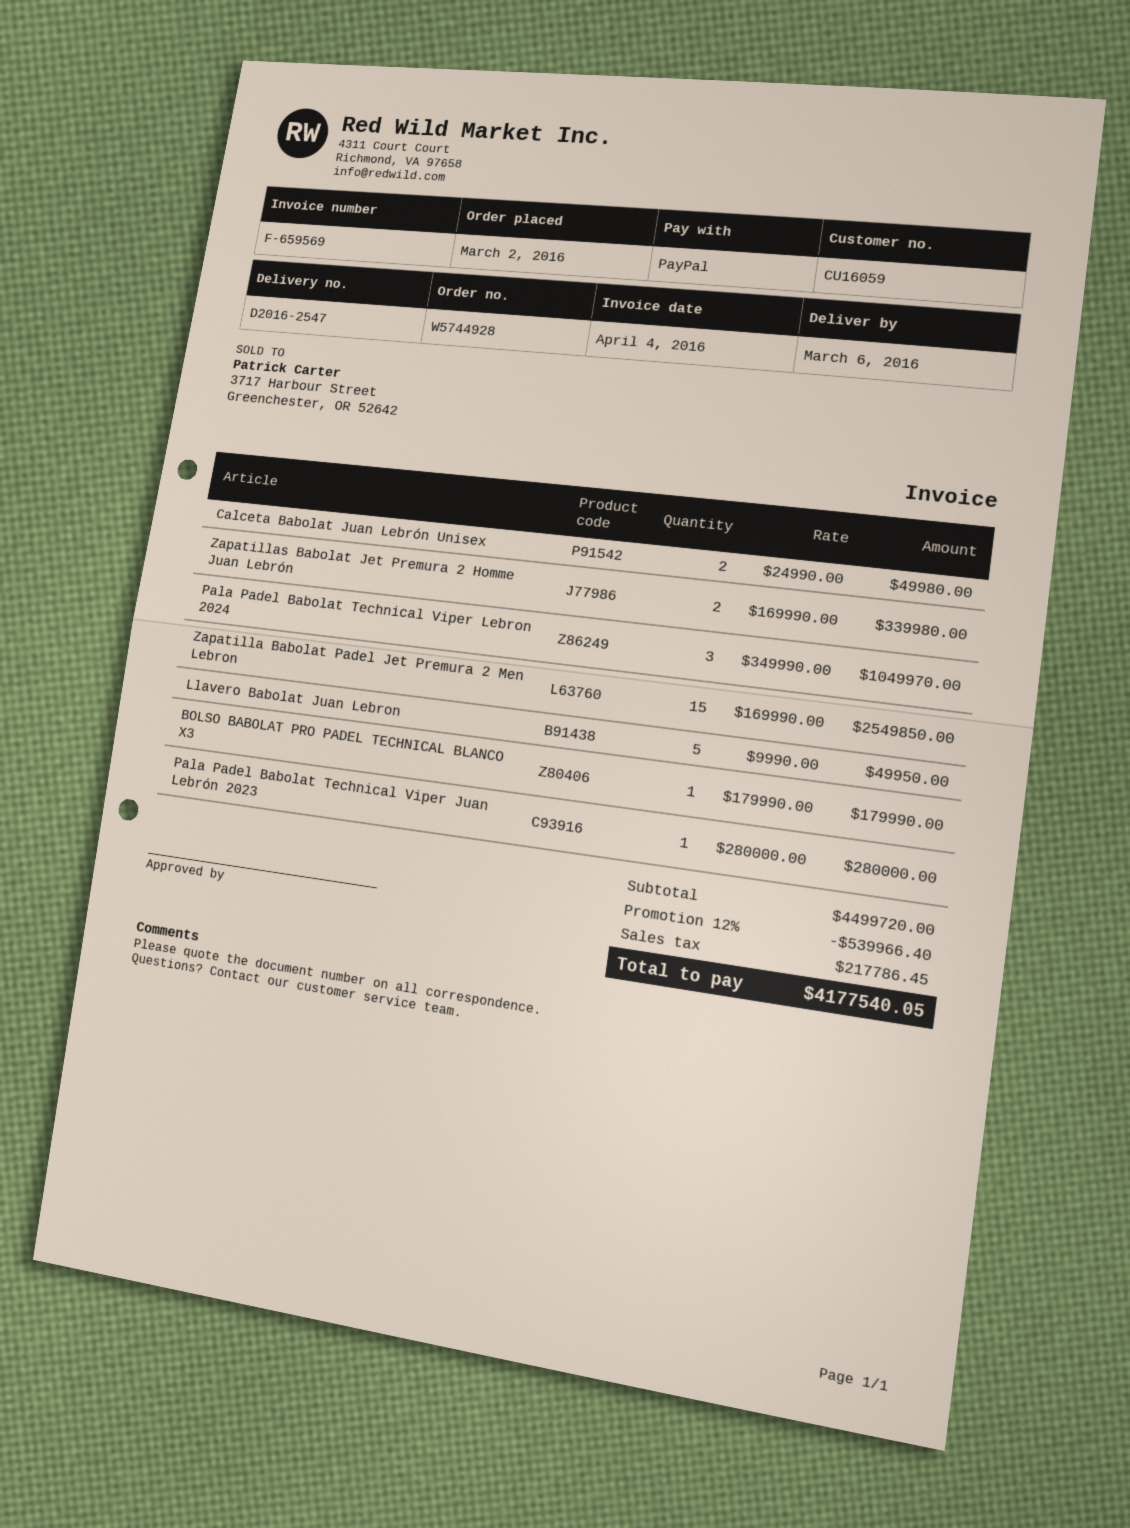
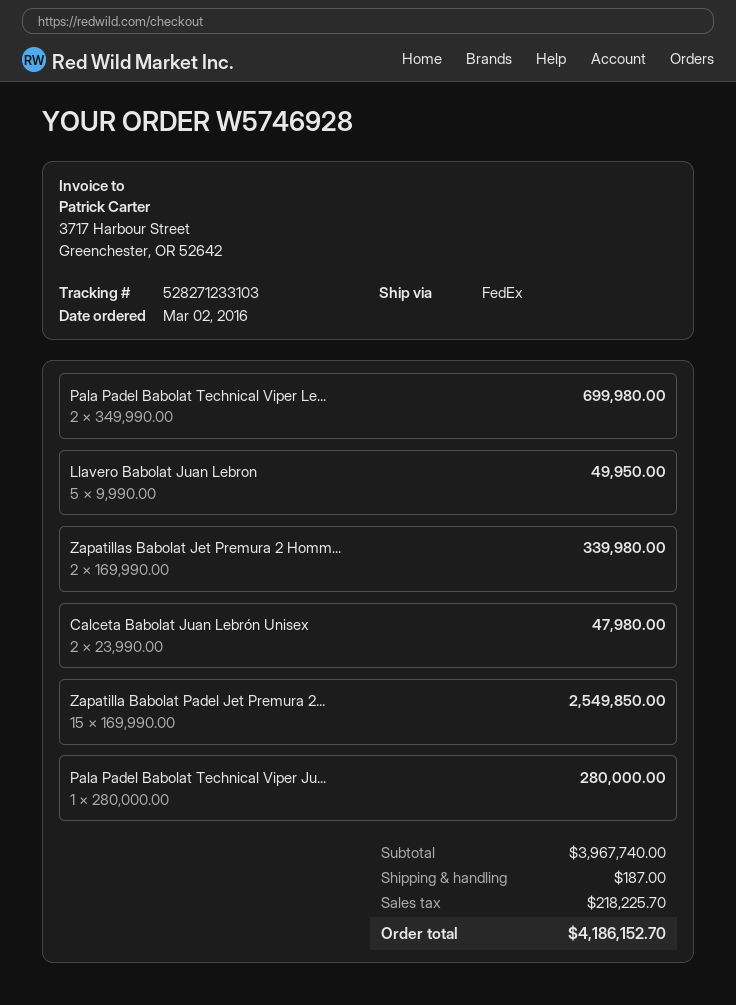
order number: W5744928 -> W5746928
Calceta Babolat Juan Lebrón Unisex: 2 x 24990.00 = 49980.00 -> 2 x 23990.00 = 47980.00
Pala Padel Babolat Technical Viper Lebron 2024: 3 x 349990.00 = 1049970.00 -> 2 x 349990.00 = 699980.00
BOLSO BABOLAT PRO PADEL TECHNICAL BLANCO X3: 1 x 179990.00 = 179990.00 -> none
subtotal: 4499720.00 -> 3967740.00
discount: 12% = 539966.40 -> none
shipping: none -> 187.00
tax: 217786.45 -> 218225.70
total: 4177540.05 -> 4186152.70

